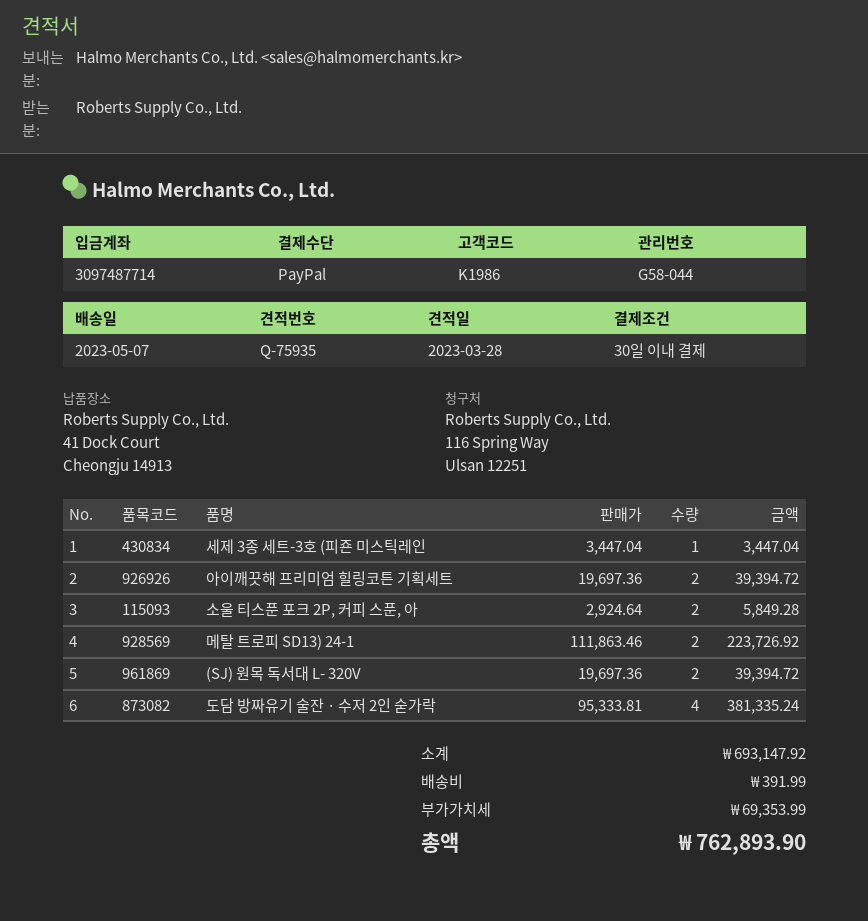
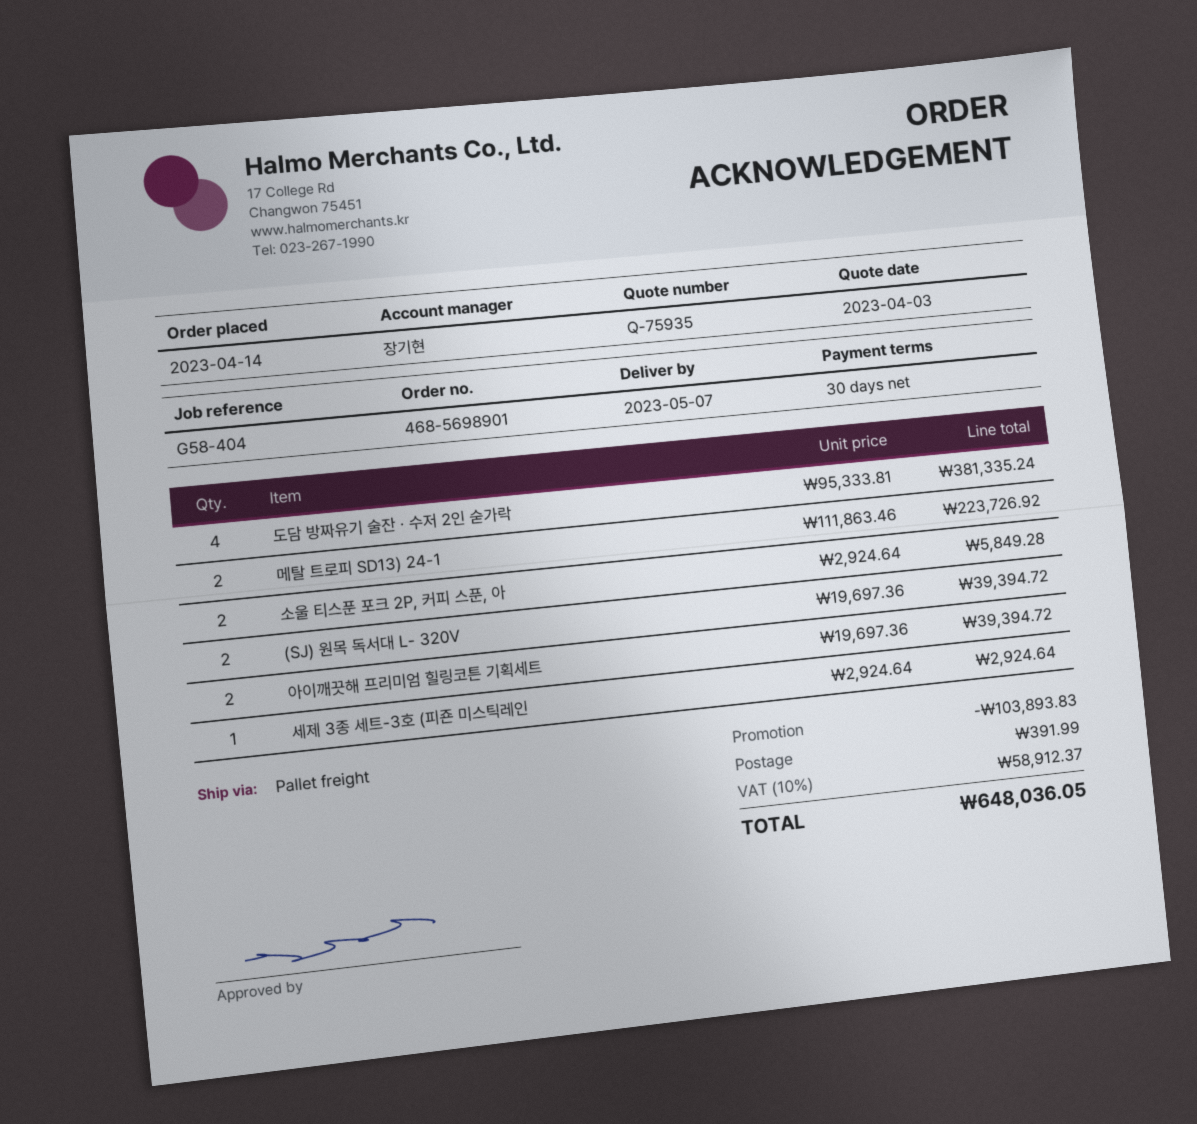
quote date: 2023-03-28 -> 2023-04-03
reference: G58-044 -> G58-404
세제 3종 세트-3호 (피죤 미스틱레인: 1 x 3447.04 = 3447.04 -> 1 x 2924.64 = 2924.64
discount: none -> 103893.83
tax: 69353.99 -> 58912.37
total: 762893.90 -> 648036.05

